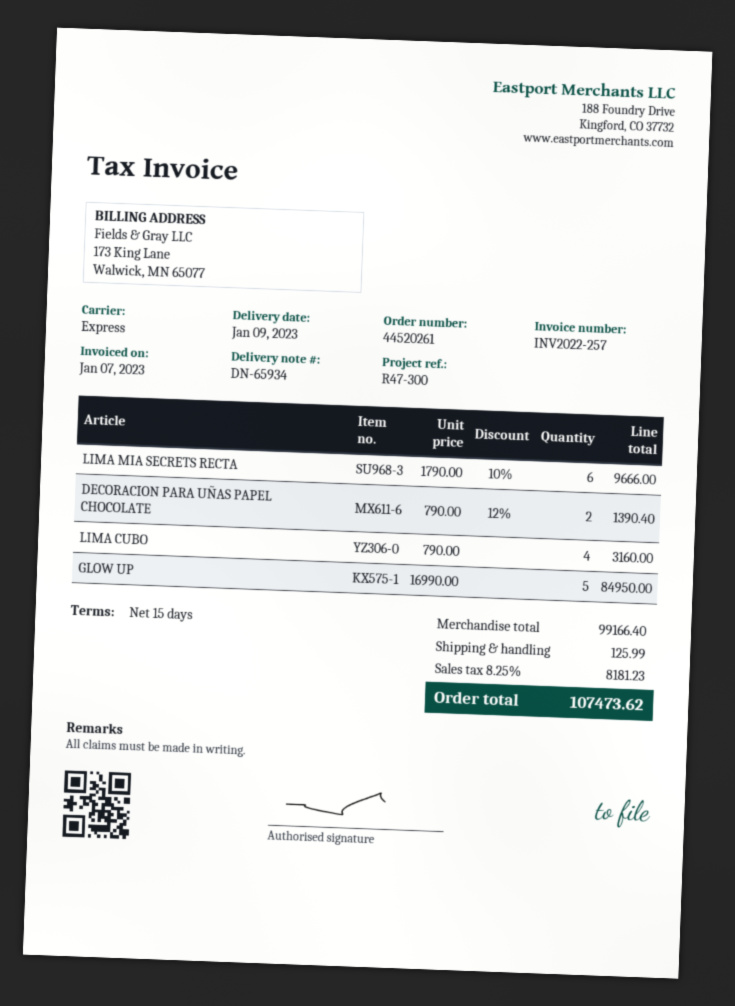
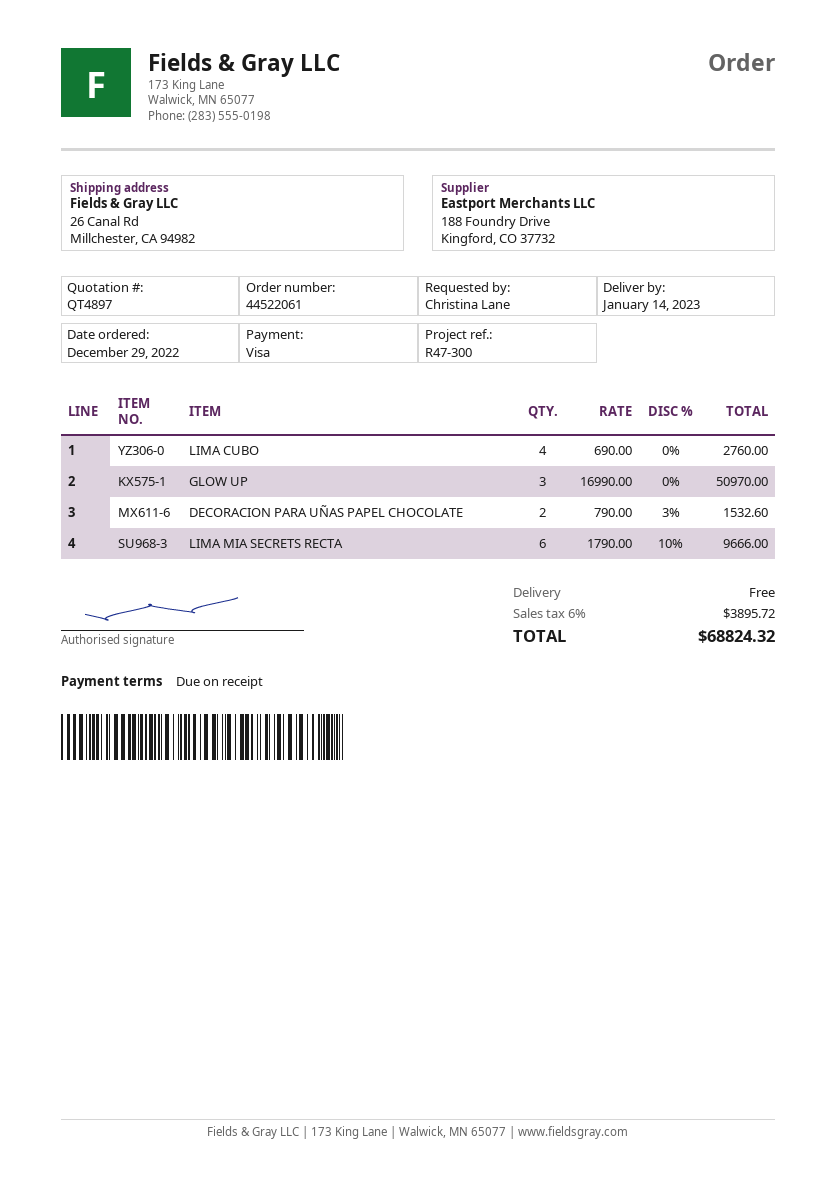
order number: 44520261 -> 44522061
delivery date: 2023-01-09 -> 2023-01-14
payment terms: 15 days -> on receipt
DECORACION PARA UÑAS PAPEL CHOCOLATE: 2 x 790.00 - 12% = 1390.40 -> 2 x 790.00 - 3% = 1532.60
LIMA CUBO: 4 x 790.00 = 3160.00 -> 4 x 690.00 = 2760.00
GLOW UP: 5 x 16990.00 = 84950.00 -> 3 x 16990.00 = 50970.00
shipping: 125.99 -> 0.00
tax: 8.25% = 8181.23 -> 6% = 3895.72
total: 107473.62 -> 68824.32

